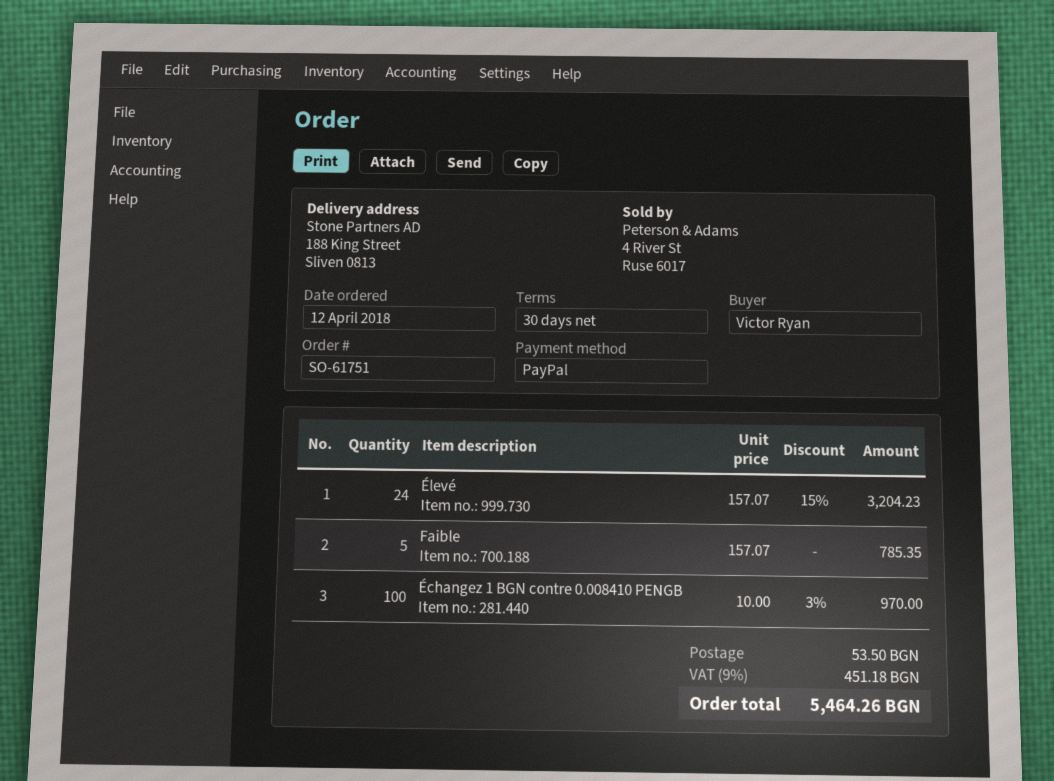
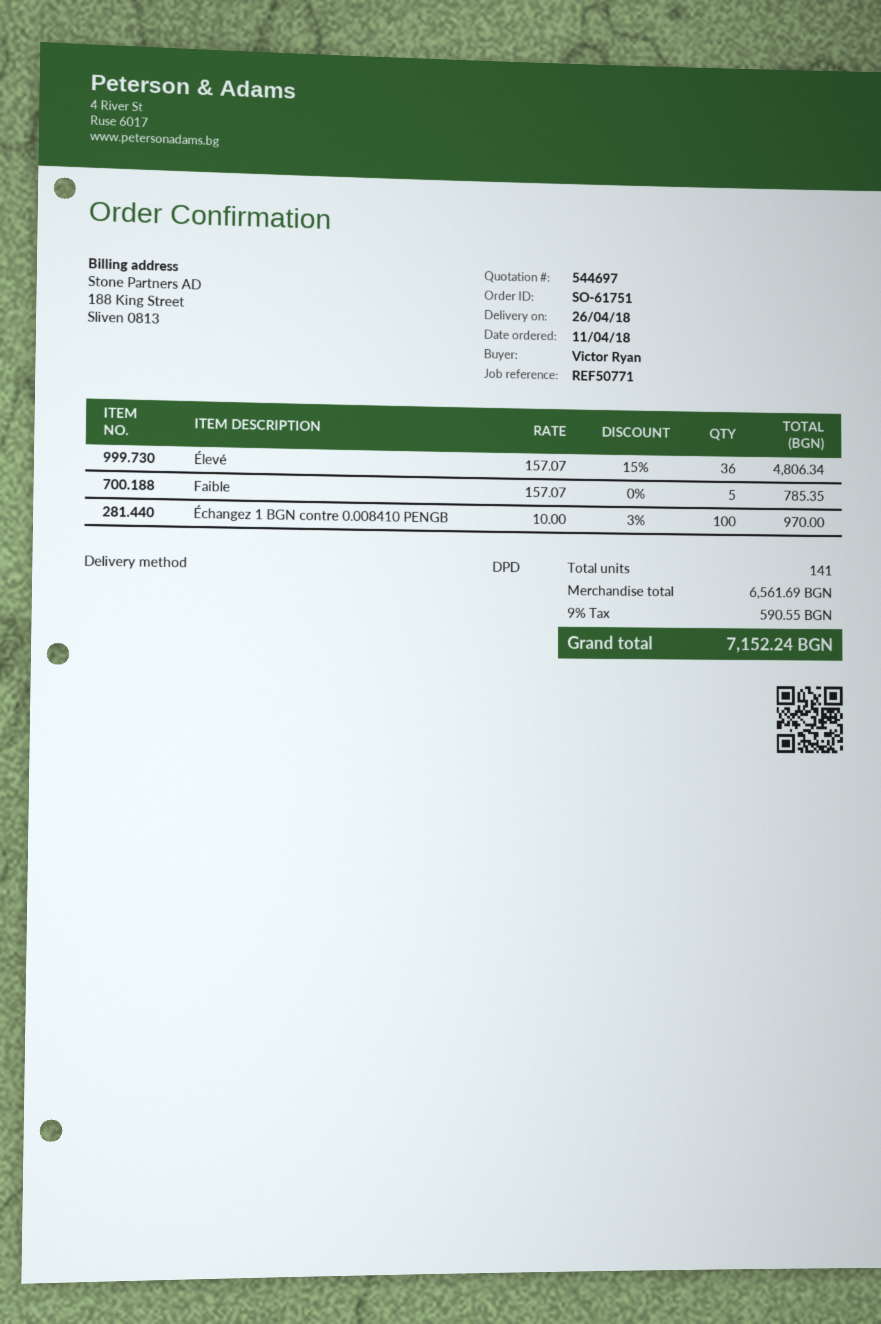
order date: 2018-04-12 -> 2018-04-11
Élevé: 24 x 157.07 - 15% = 3204.23 -> 36 x 157.07 - 15% = 4806.34
shipping: 53.50 -> none
tax: 9% = 451.18 -> 9% = 590.55
total: 5464.26 -> 7152.24

